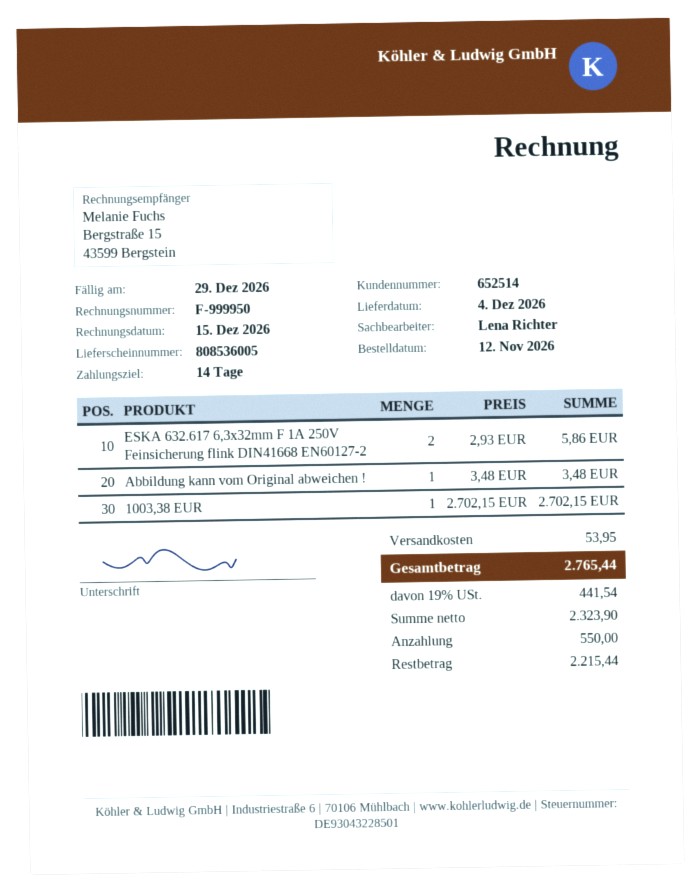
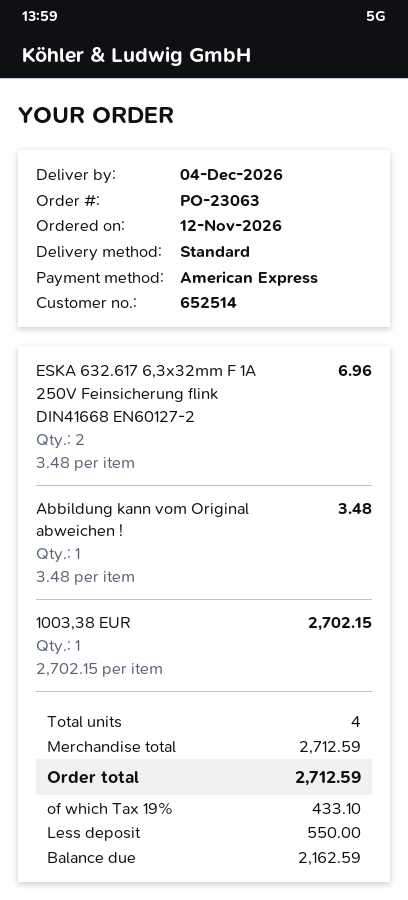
ESKA 632.617 6,3x32mm F 1A 250V Feinsicherung flink DIN41668 EN60127-2: 2 x 2.93 = 5.86 -> 2 x 3.48 = 6.96
shipping: 53.95 -> none
tax: 19% = 441.54 -> 19% = 433.10
total: 2765.44 -> 2712.59
balance: 2215.44 -> 2162.59

